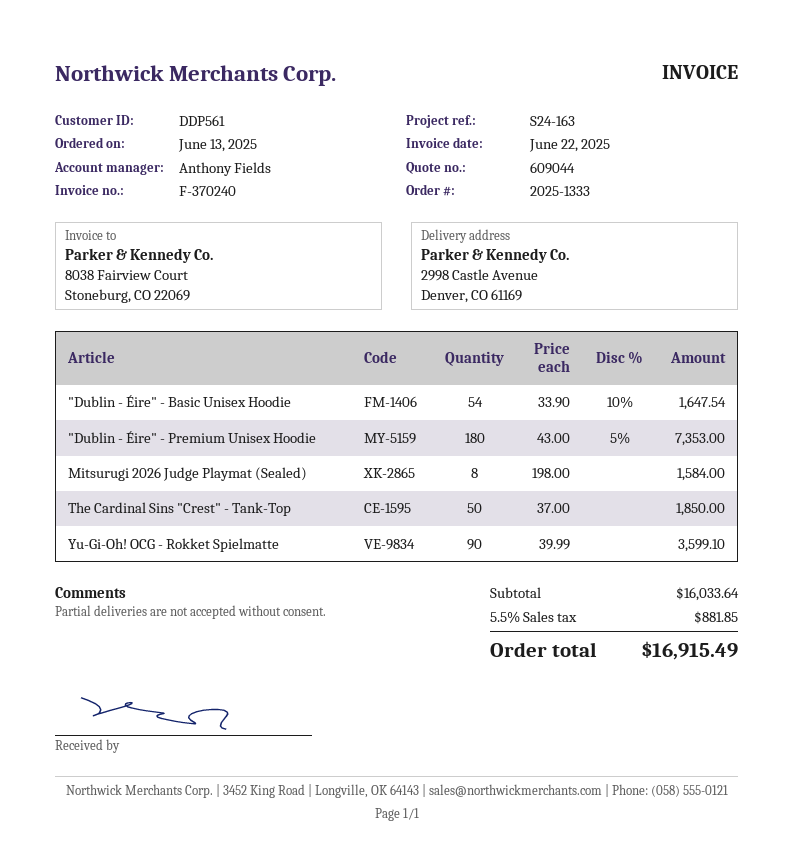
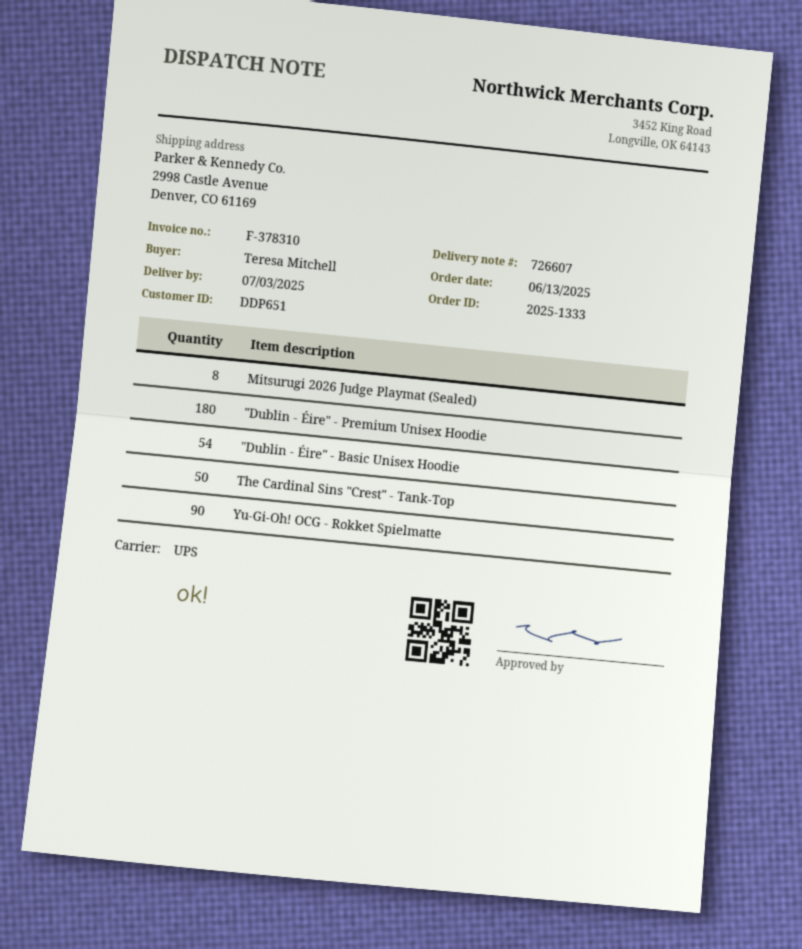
invoice number: F-370240 -> F-378310
customer number: DDP561 -> DDP651

